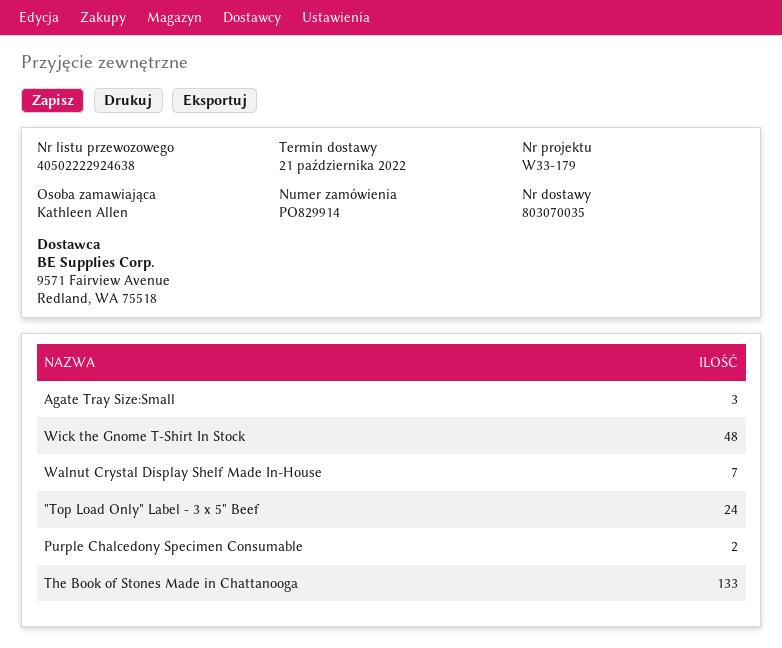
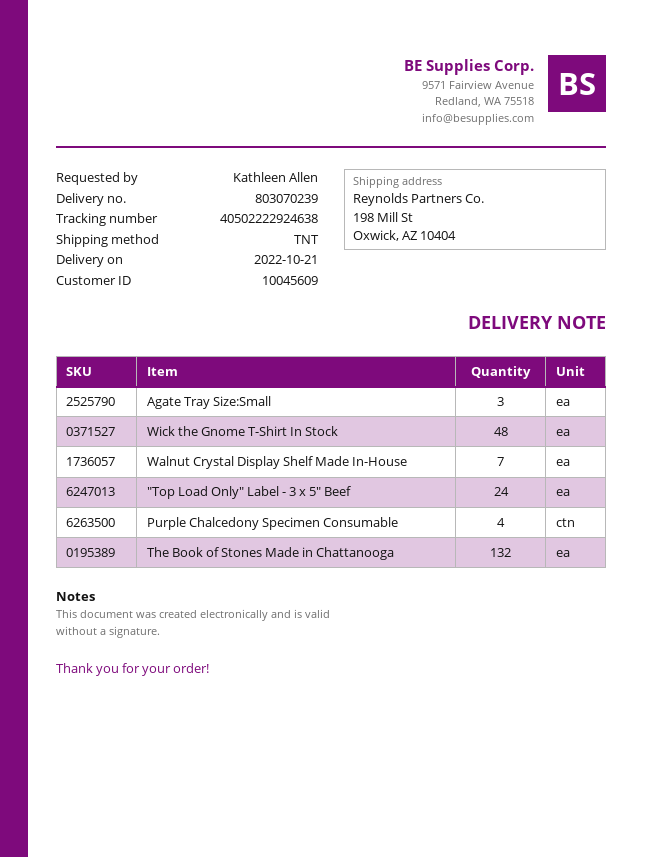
delivery note number: 803070035 -> 803070239
Purple Chalcedony Specimen Consumable: 2 -> 4
The Book of Stones Made in Chattanooga: 133 -> 132

